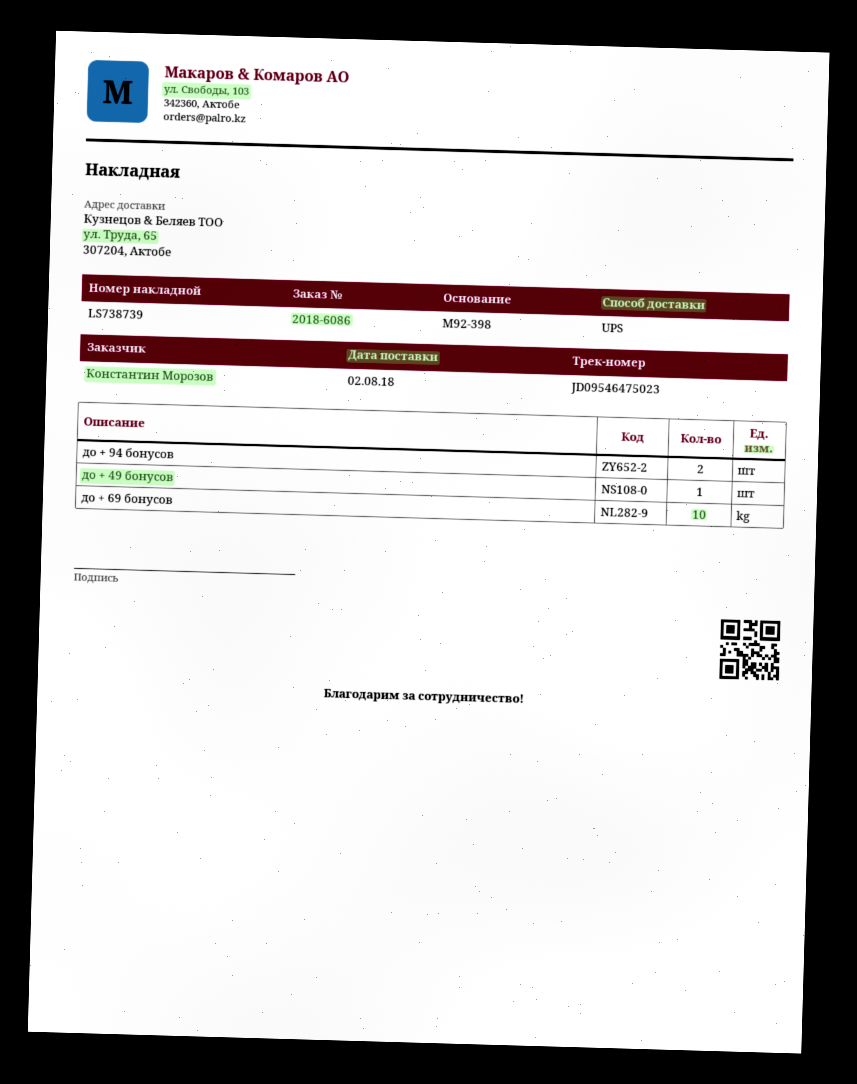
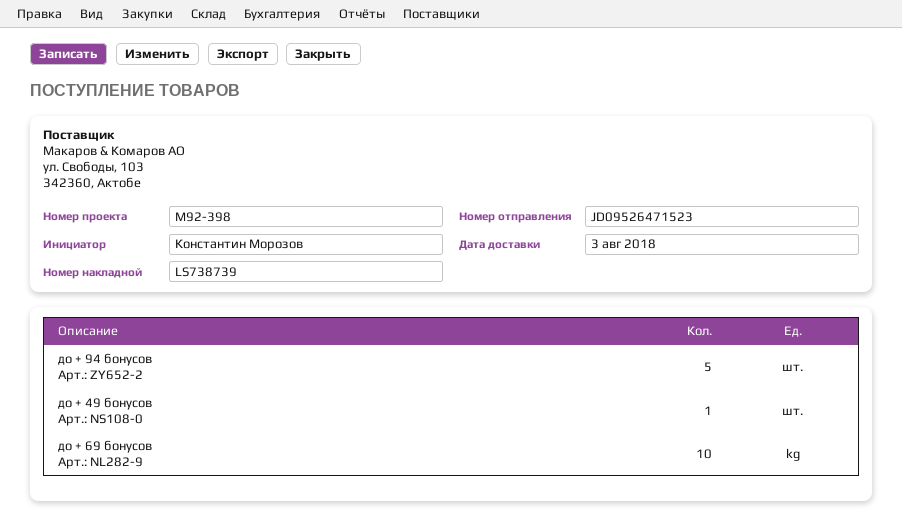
delivery date: 2018-08-02 -> 2018-08-03
tracking number: JD09546475023 -> JD09526471523
до + 94 бонусов: 2 -> 5

